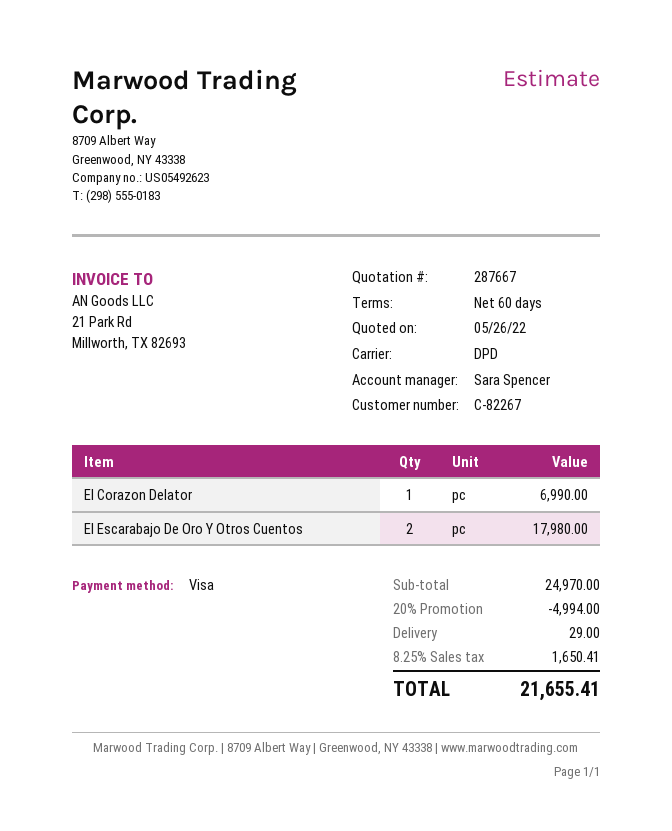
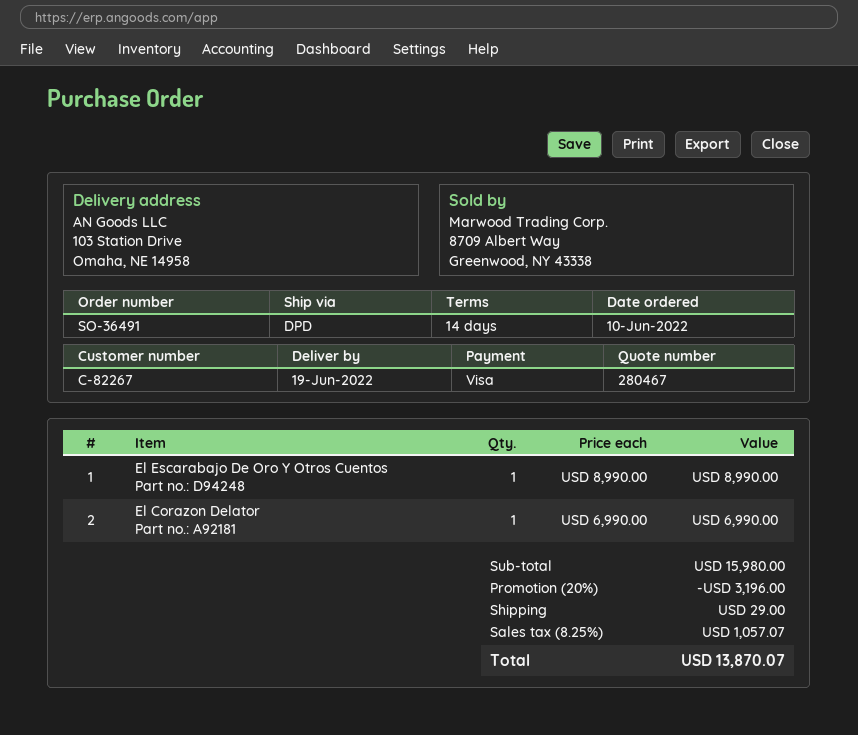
quote number: 287667 -> 280467
payment terms: 60 days -> 14 days
El Escarabajo De Oro Y Otros Cuentos: 2 for 17980.00 -> 1 for 8990.00
subtotal: 24970.00 -> 15980.00
discount: 20% = 4994.00 -> 20% = 3196.00
tax: 8.25% = 1650.41 -> 8.25% = 1057.07
total: 21655.41 -> 13870.07

